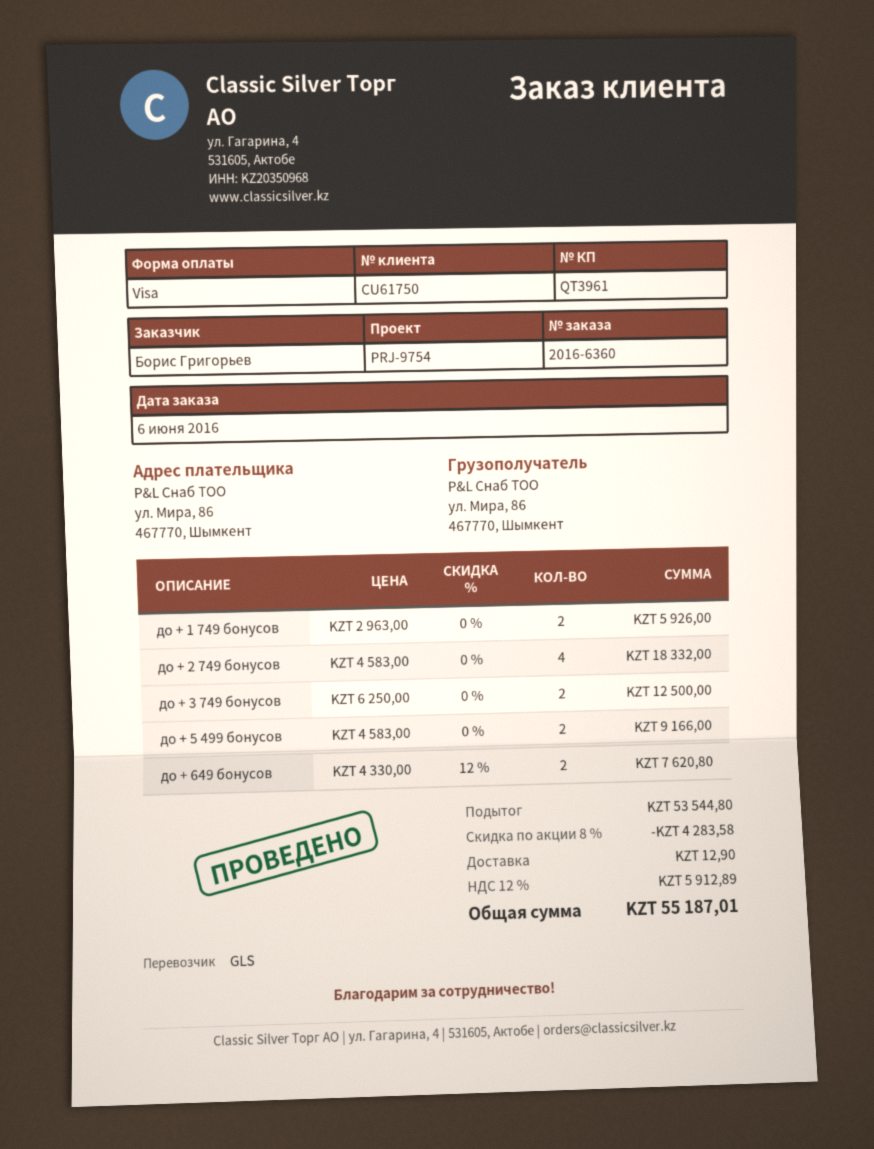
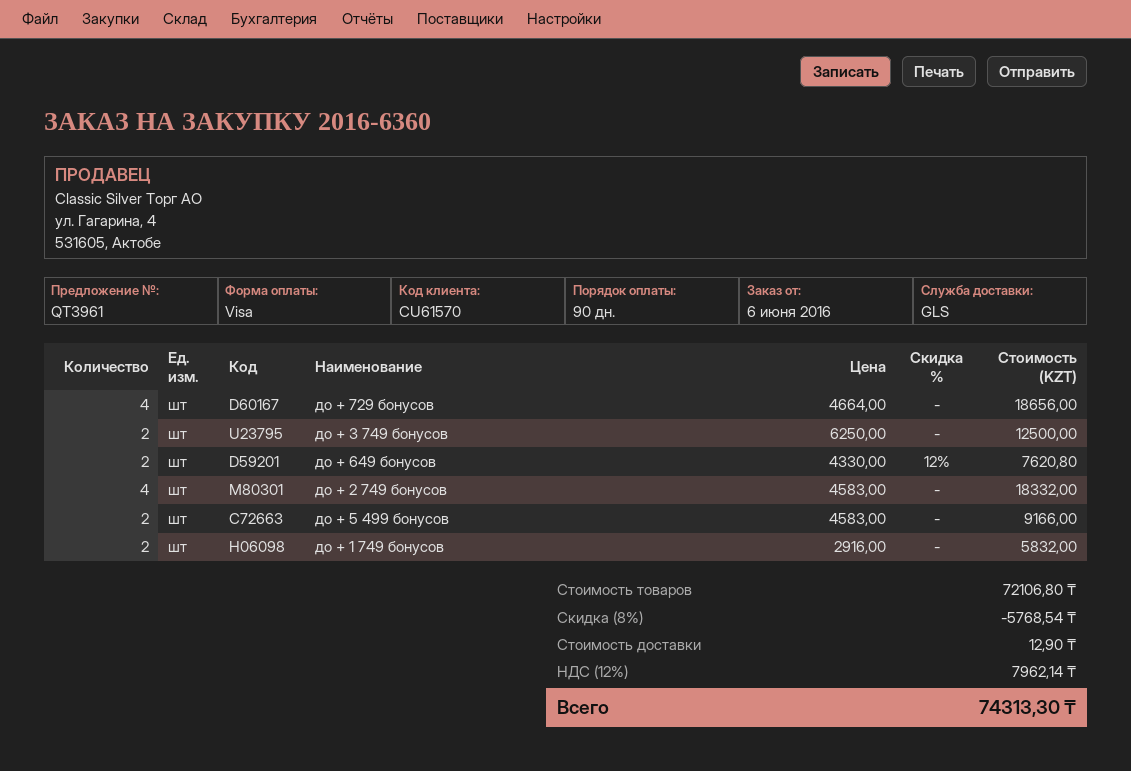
customer number: CU61750 -> CU61570
до + 1 749 бонусов: 2 x 2963.00 = 5926.00 -> 2 x 2916.00 = 5832.00
до + 729 бонусов: none -> 4 x 4664.00 = 18656.00
subtotal: 53544.80 -> 72106.80
discount: 8% = 4283.58 -> 8% = 5768.54
tax: 12% = 5912.89 -> 12% = 7962.14
total: 55187.01 -> 74313.30

